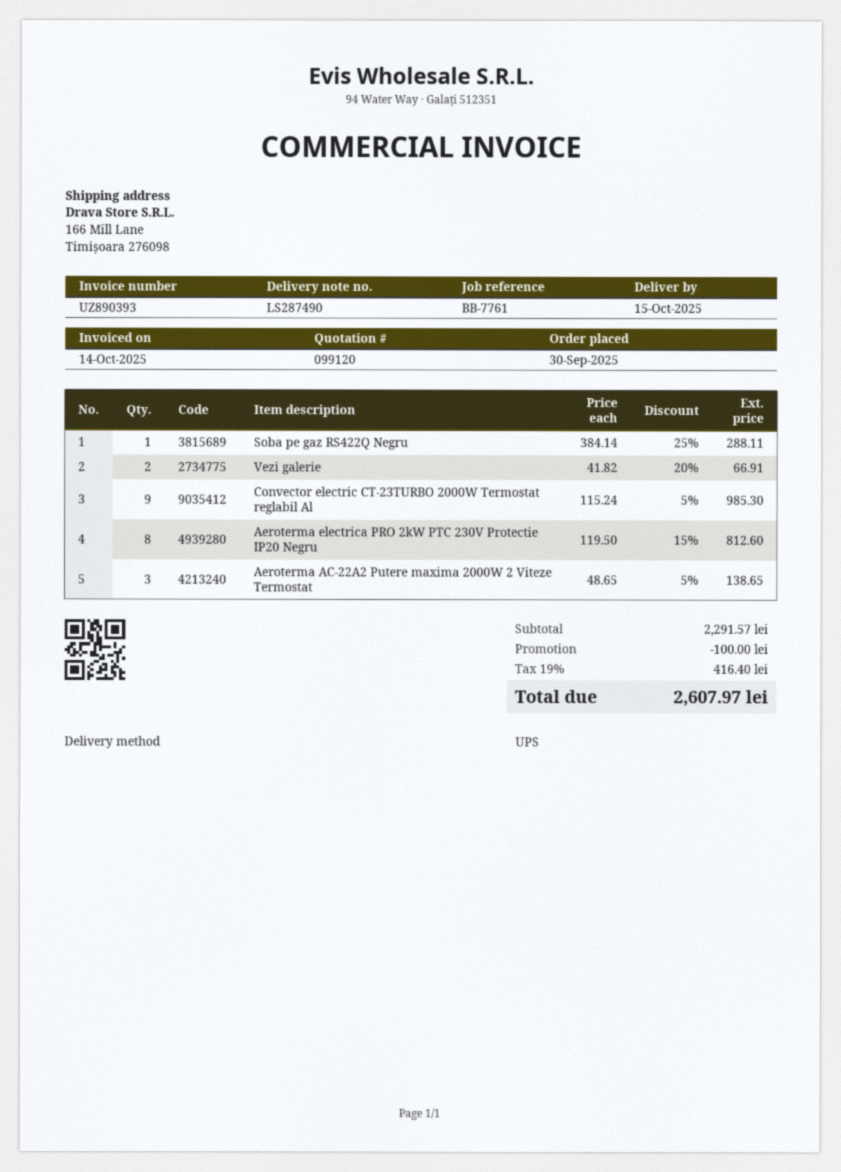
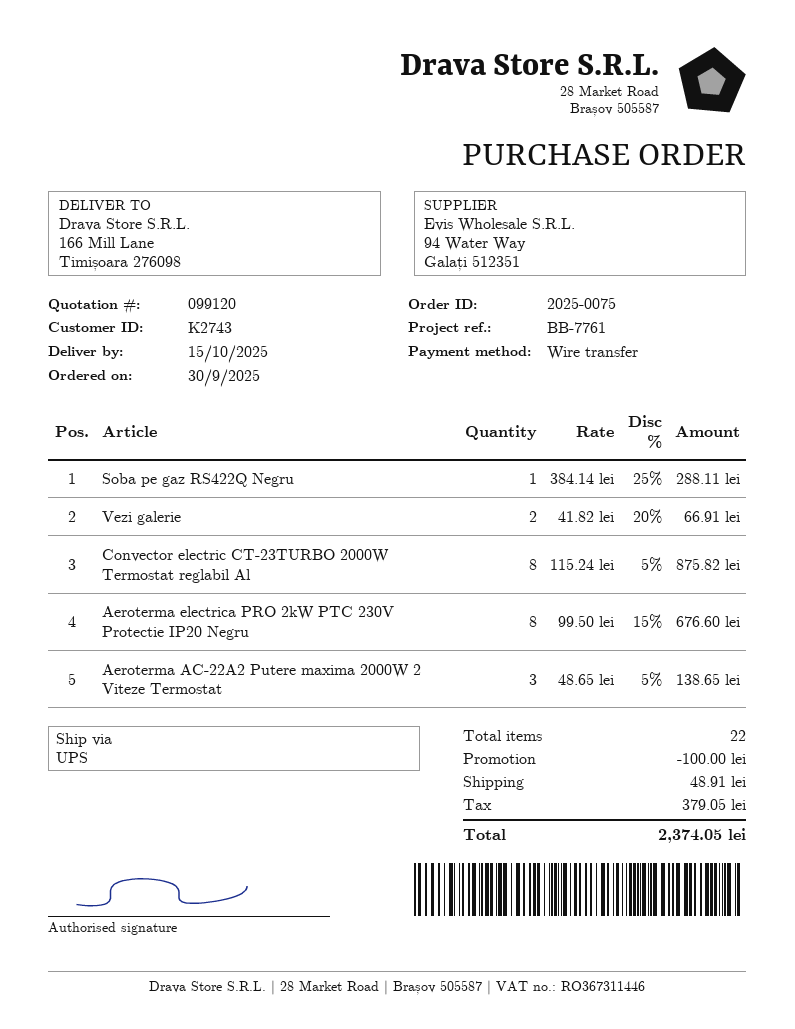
Convector electric CT-23TURBO 2000W Termostat reglabil Al: 9 x 115.24 - 5% = 985.30 -> 8 x 115.24 - 5% = 875.82
Aeroterma electrica PRO 2kW PTC 230V Protectie IP20 Negru: 8 x 119.50 - 15% = 812.60 -> 8 x 99.50 - 15% = 676.60
shipping: none -> 48.91
tax: 416.40 -> 379.05
total: 2607.97 -> 2374.05

